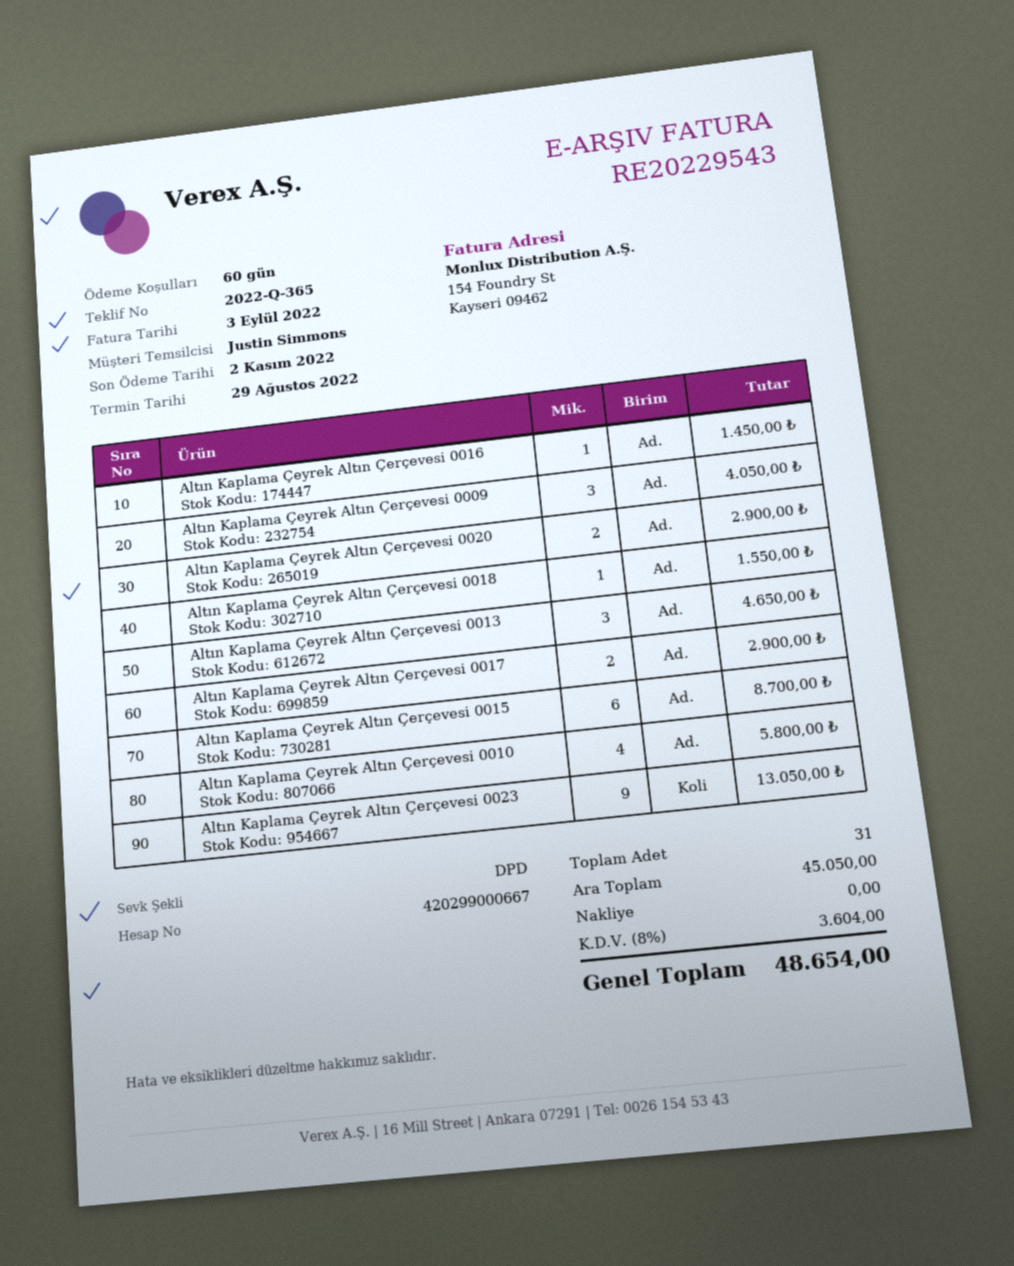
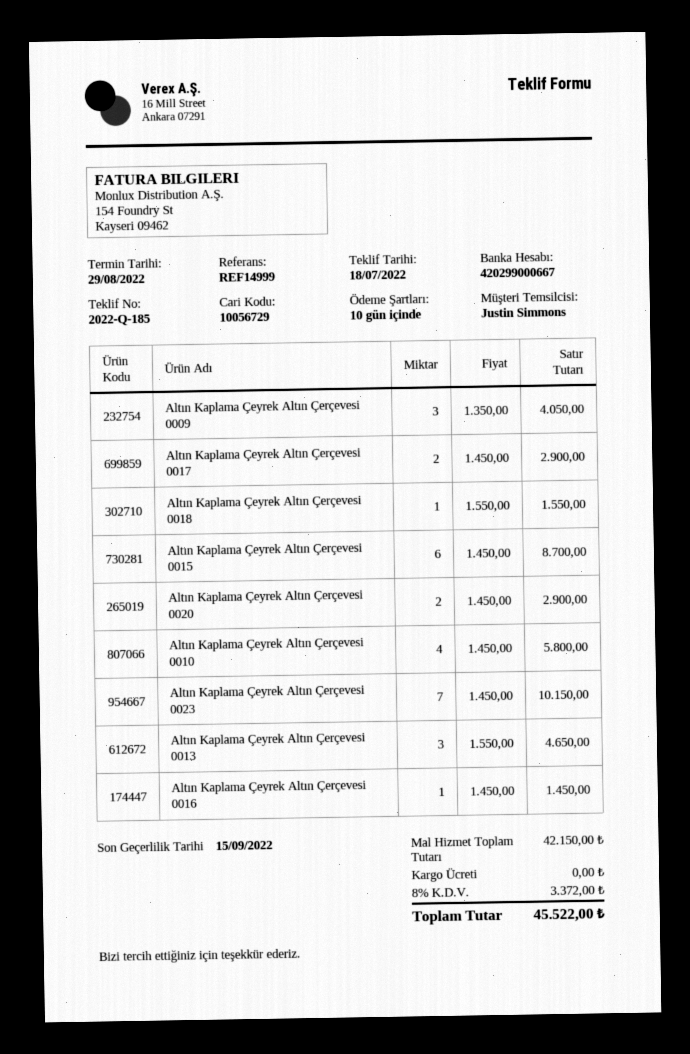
quote number: 2022-Q-365 -> 2022-Q-185
payment terms: 60 days -> 10 days
Altın Kaplama Çeyrek Altın Çerçevesi 0023: 9 for 13050.00 -> 7 for 10150.00
subtotal: 45050.00 -> 42150.00
tax: 8% = 3604.00 -> 8% = 3372.00
total: 48654.00 -> 45522.00

